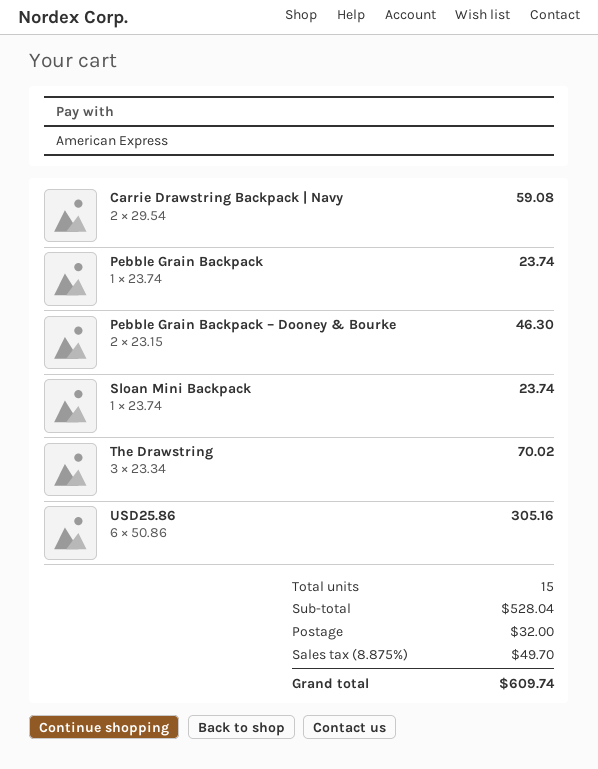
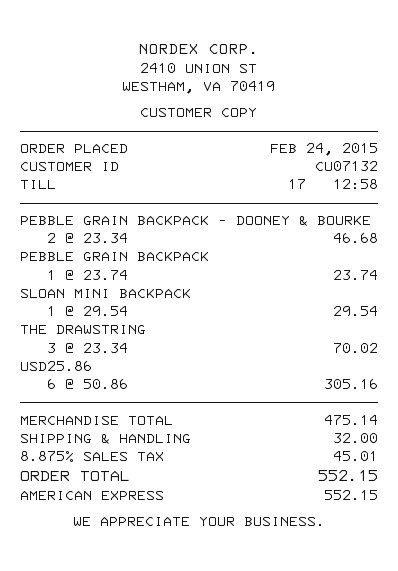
Carrie Drawstring Backpack | Navy: 2 x 29.54 = 59.08 -> none
Pebble Grain Backpack – Dooney & Bourke: 2 x 23.15 = 46.30 -> 2 x 23.34 = 46.68
Sloan Mini Backpack: 1 x 23.74 = 23.74 -> 1 x 29.54 = 29.54
subtotal: 528.04 -> 475.14
tax: 8.875% = 49.70 -> 8.875% = 45.01
total: 609.74 -> 552.15

